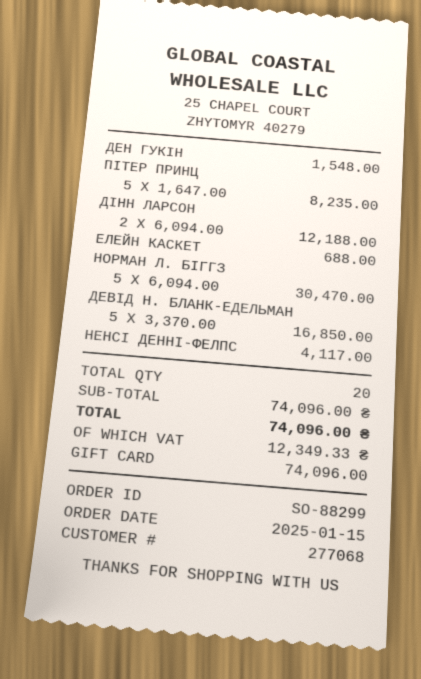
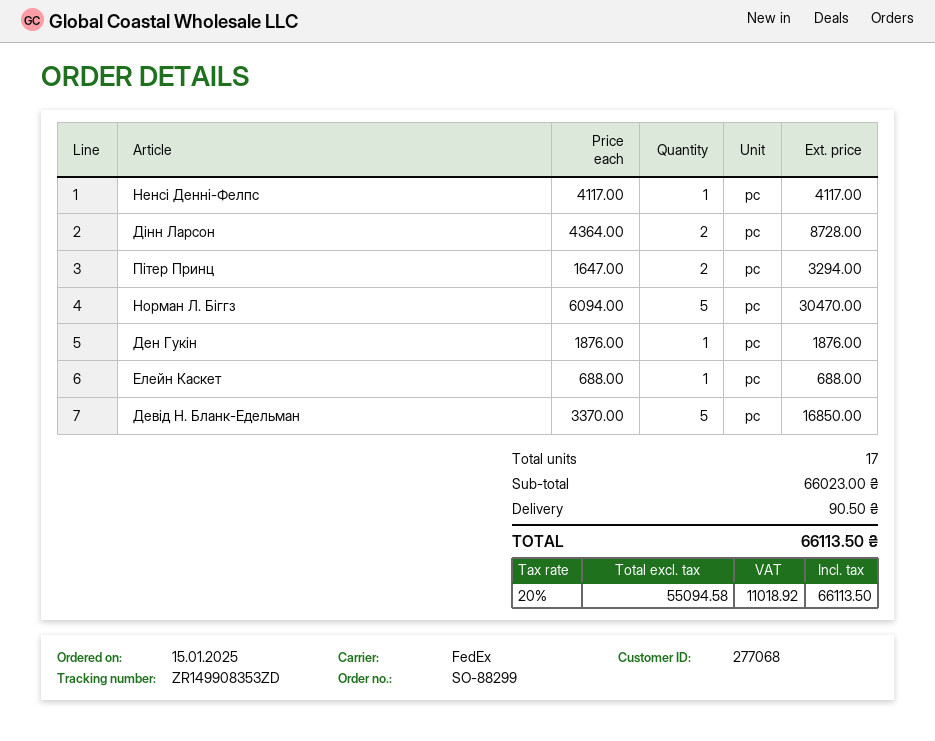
ДЕН ГУКІН: 1 x 1548.00 = 1548.00 -> 1 x 1876.00 = 1876.00
ПІТЕР ПРИНЦ: 5 x 1647.00 = 8235.00 -> 2 x 1647.00 = 3294.00
ДІНН ЛАРСОН: 2 x 6094.00 = 12188.00 -> 2 x 4364.00 = 8728.00
total quantity: 20 -> 17
subtotal: 74096.00 -> 66023.00
shipping: none -> 90.50
tax: 12349.33 -> 11018.92
total: 74096.00 -> 66113.50

